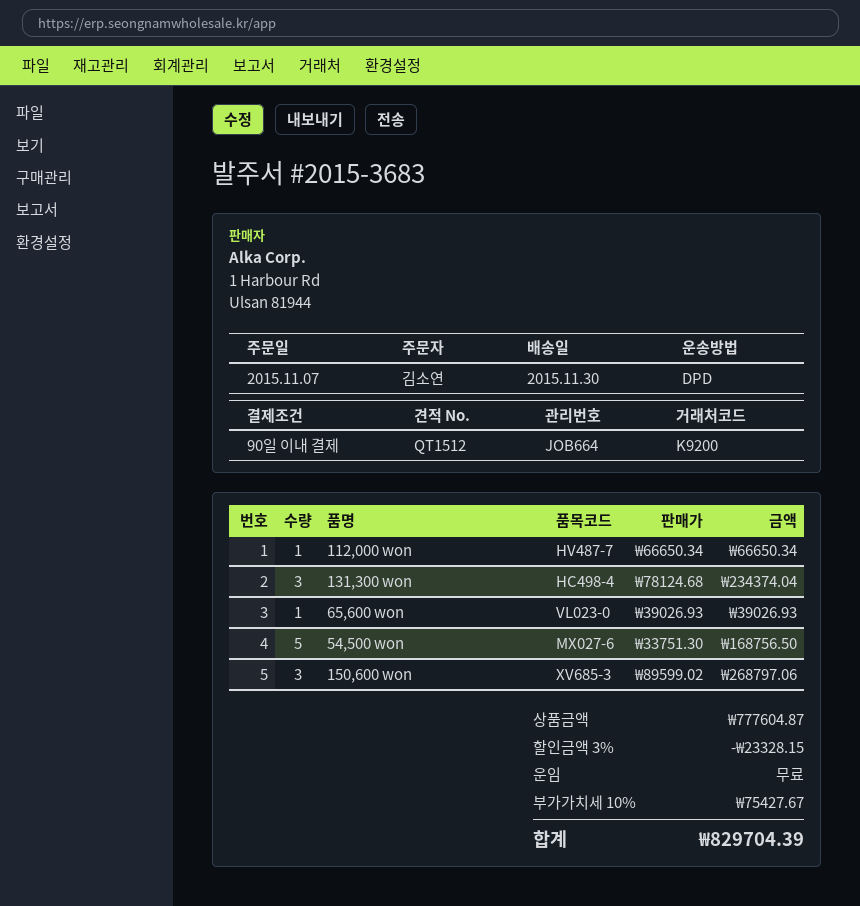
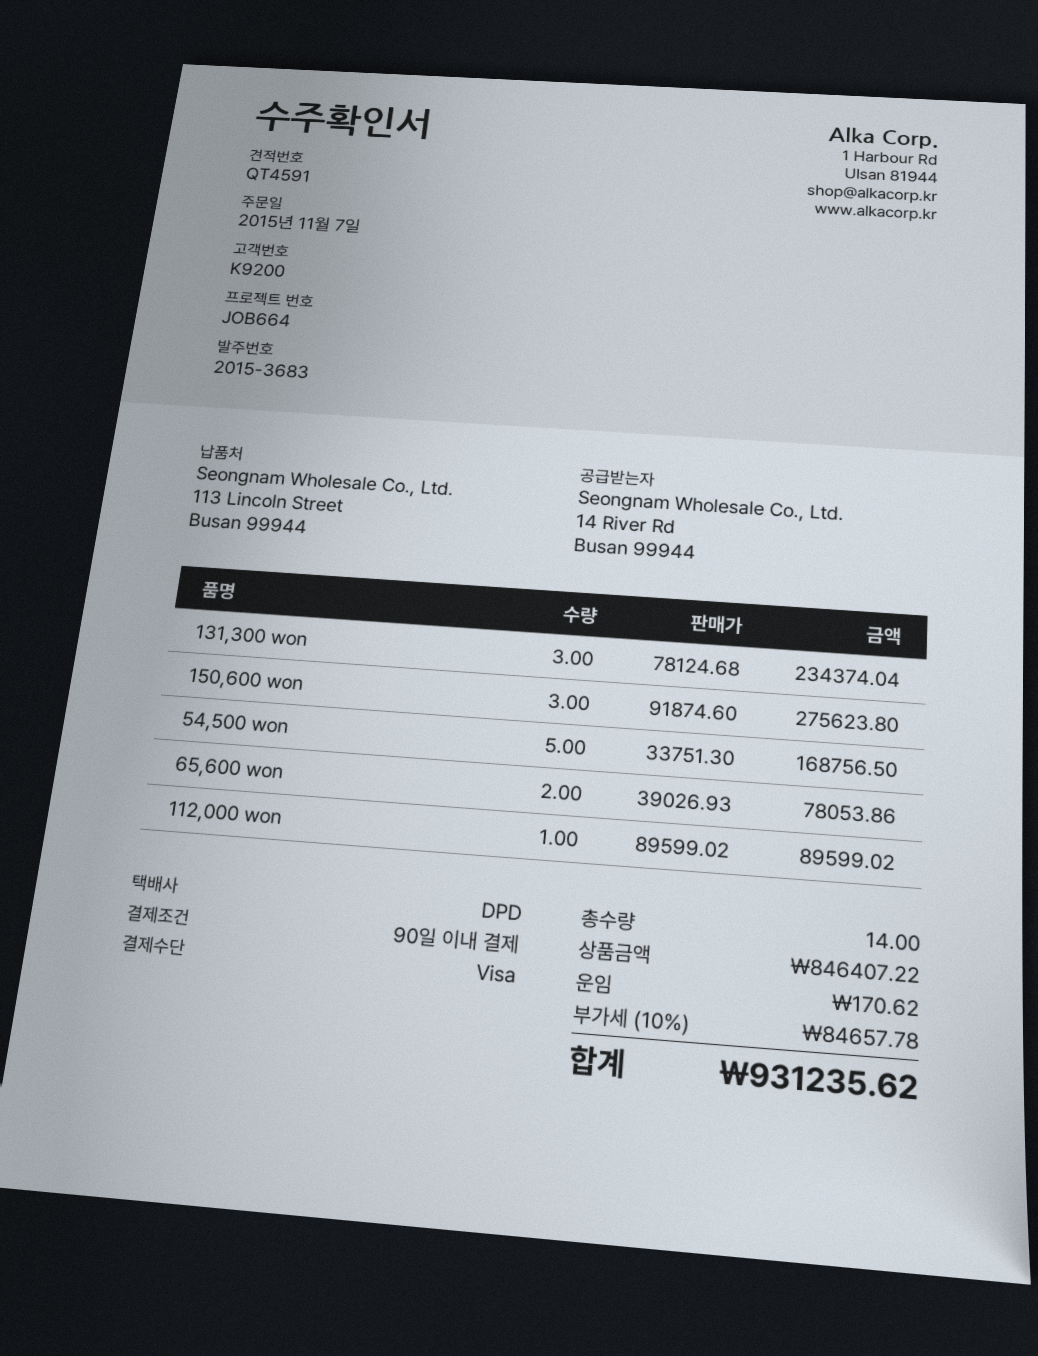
quote number: QT1512 -> QT4591
112,000 won: 1 x 66650.34 = 66650.34 -> 1 x 89599.02 = 89599.02
65,600 won: 1 x 39026.93 = 39026.93 -> 2 x 39026.93 = 78053.86
150,600 won: 3 x 89599.02 = 268797.06 -> 3 x 91874.60 = 275623.80
subtotal: 777604.87 -> 846407.22
discount: 3% = 23328.15 -> none
shipping: 0.00 -> 170.62
tax: 10% = 75427.67 -> 10% = 84657.78
total: 829704.39 -> 931235.62

